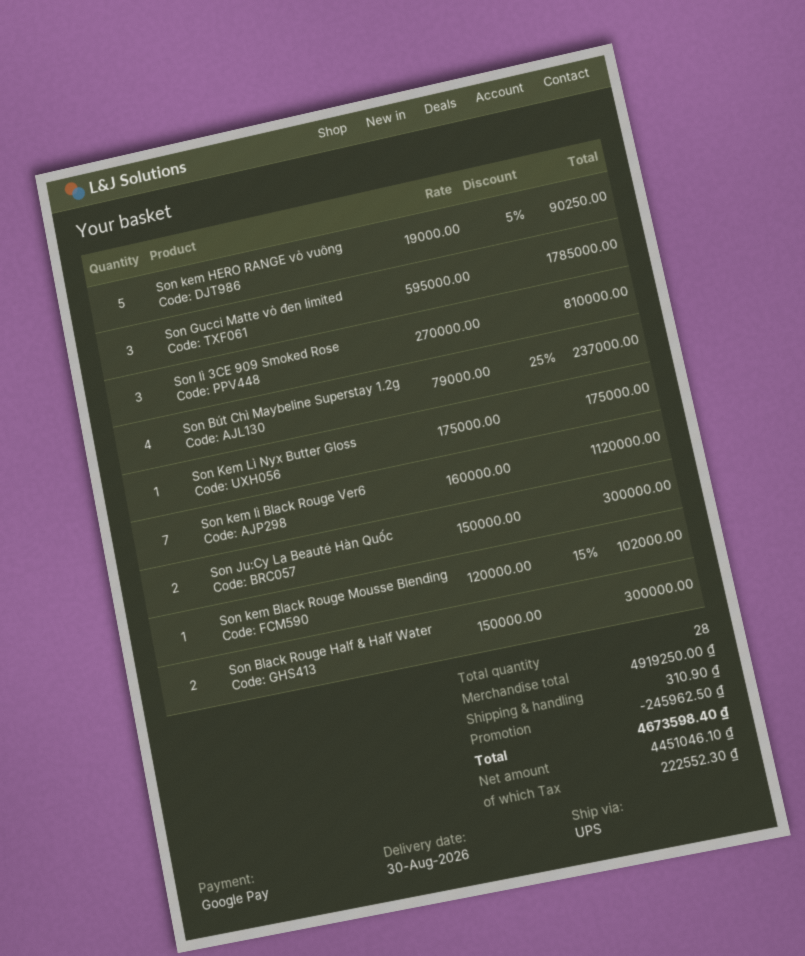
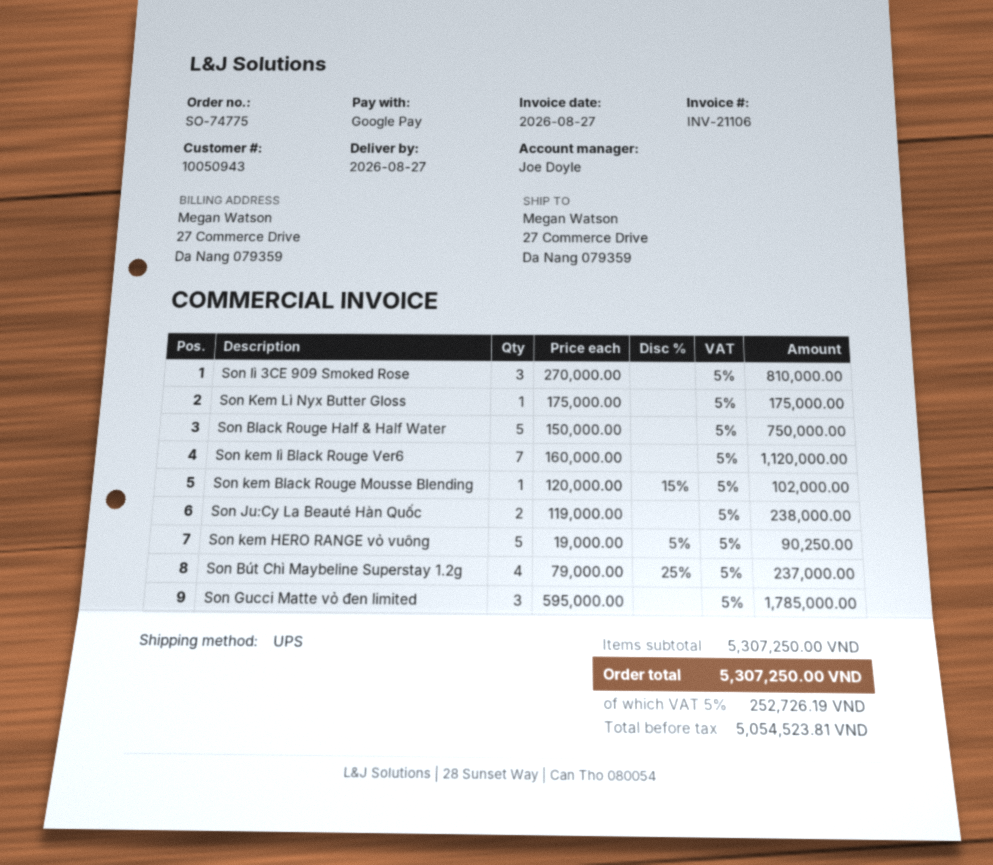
delivery date: 2026-08-30 -> 2026-08-27
Son Ju:Cy La Beauté Hàn Quốc: 2 x 150000.00 = 300000.00 -> 2 x 119000.00 = 238000.00
Son Black Rouge Half & Half Water: 2 x 150000.00 = 300000.00 -> 5 x 150000.00 = 750000.00
subtotal: 4919250.00 -> 5307250.00
discount: 245962.50 -> none
shipping: 310.90 -> none
net: 4451046.10 -> 5054523.81
tax: 222552.30 -> 252726.19
total: 4673598.40 -> 5307250.00

